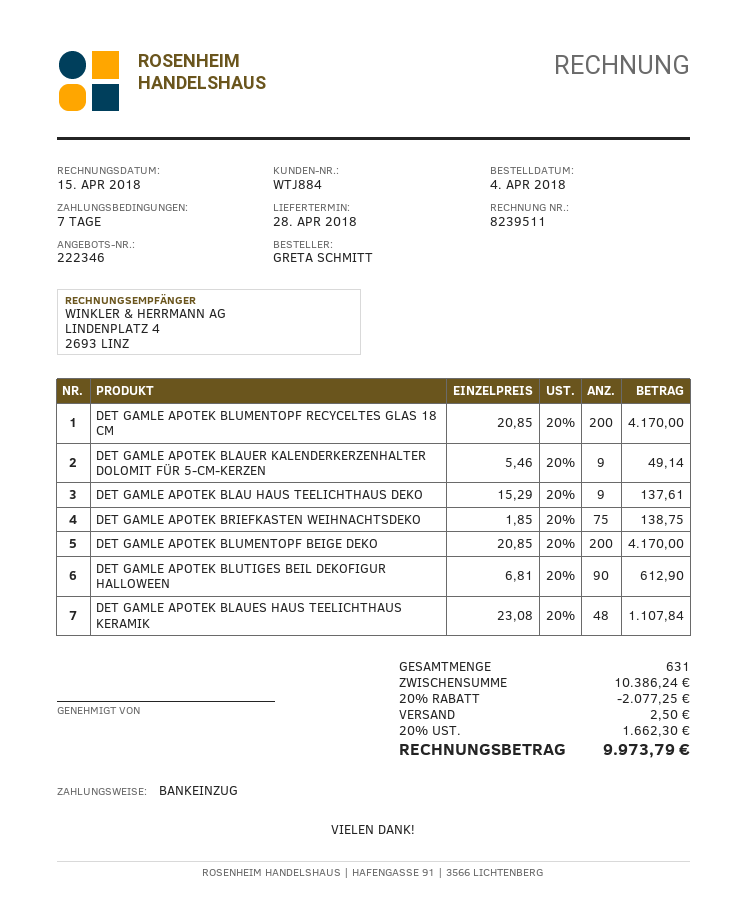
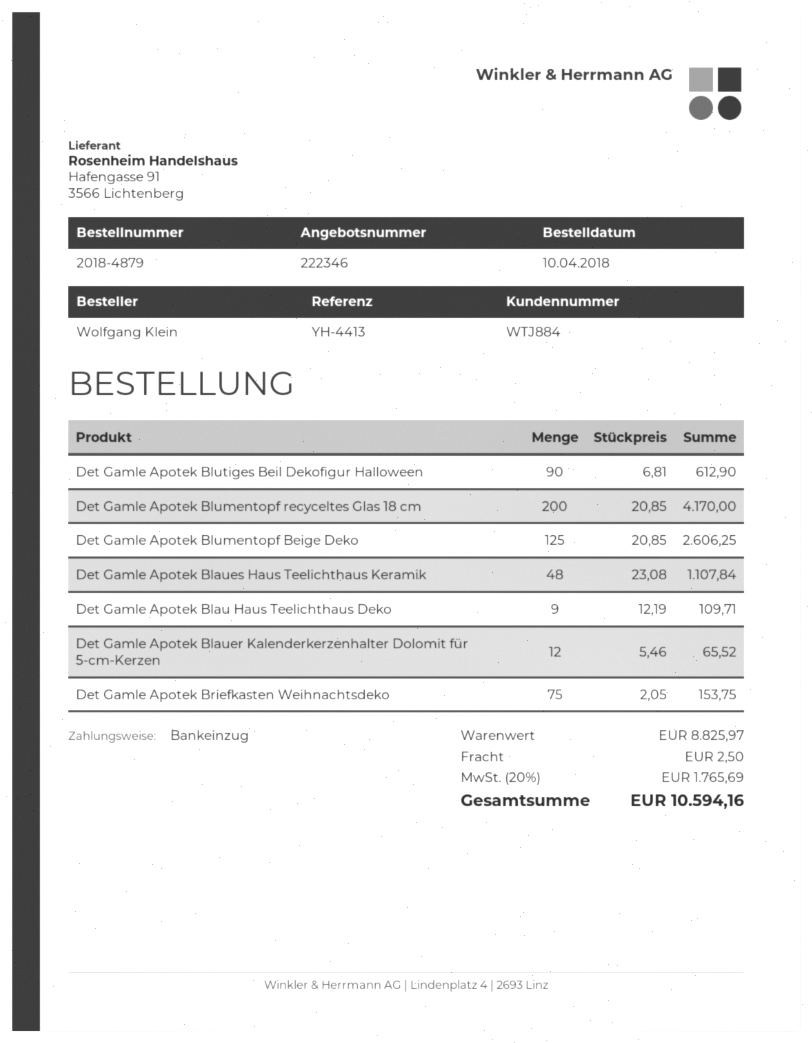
order date: 2018-04-04 -> 2018-04-10
ordered by: GRETA SCHMITT -> Wolfgang Klein
DET GAMLE APOTEK BLAUER KALENDERKERZENHALTER DOLOMIT FÜR 5-CM-KERZEN: 9 x 5.46 = 49.14 -> 12 x 5.46 = 65.52
DET GAMLE APOTEK BLAU HAUS TEELICHTHAUS DEKO: 9 x 15.29 = 137.61 -> 9 x 12.19 = 109.71
DET GAMLE APOTEK BRIEFKASTEN WEIHNACHTSDEKO: 75 x 1.85 = 138.75 -> 75 x 2.05 = 153.75
DET GAMLE APOTEK BLUMENTOPF BEIGE DEKO: 200 x 20.85 = 4170.00 -> 125 x 20.85 = 2606.25
subtotal: 10386.24 -> 8825.97
discount: 20% = 2077.25 -> none
tax: 20% = 1662.30 -> 20% = 1765.69
total: 9973.79 -> 10594.16

